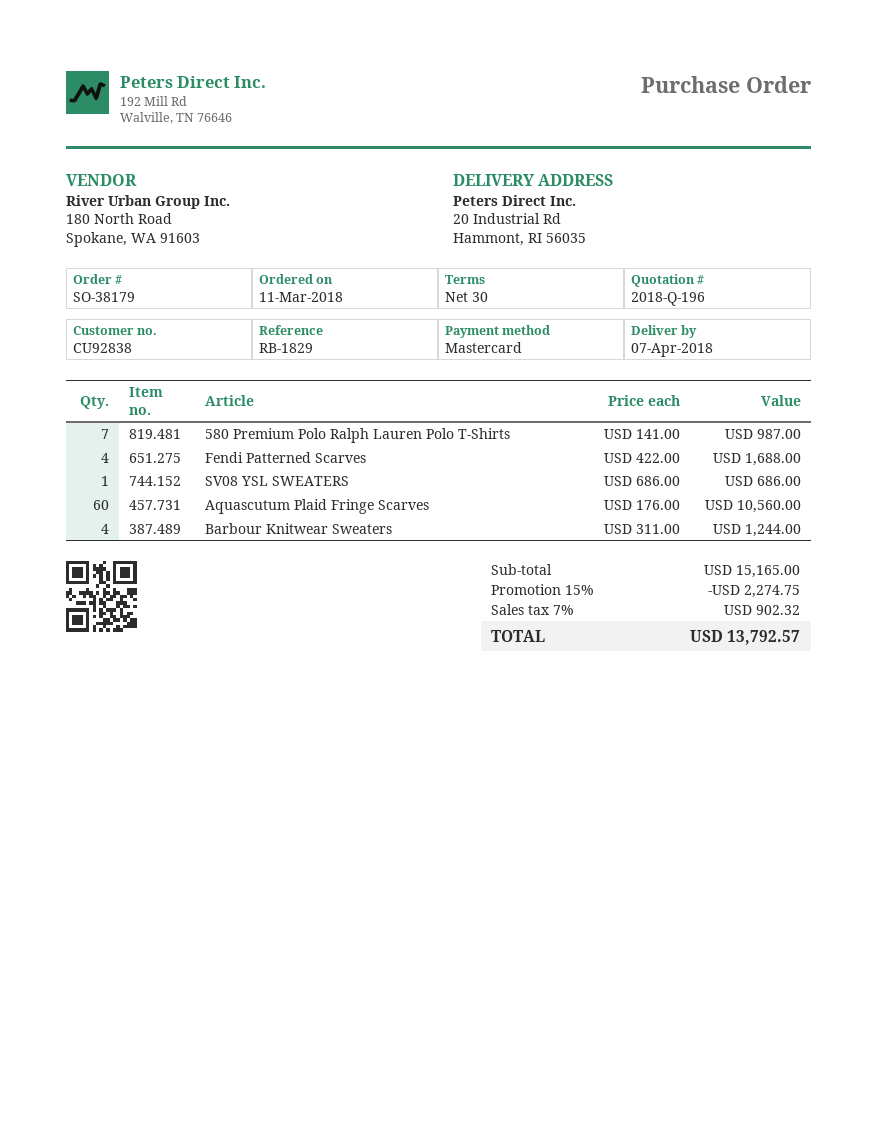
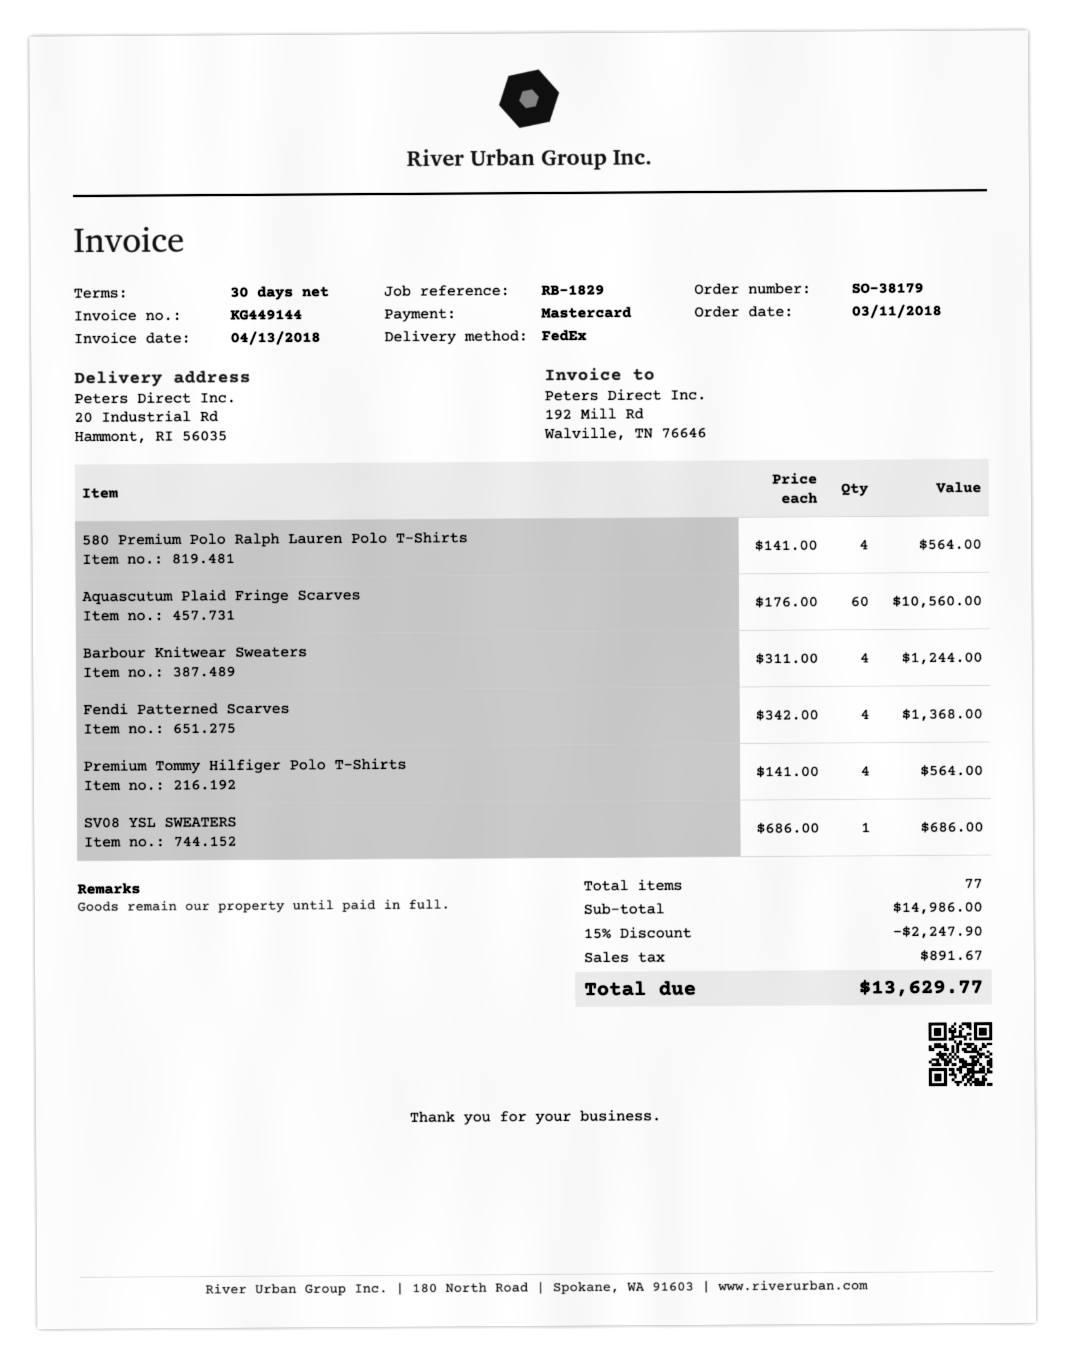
580 Premium Polo Ralph Lauren Polo T-Shirts: 7 x 141.00 = 987.00 -> 4 x 141.00 = 564.00
Fendi Patterned Scarves: 4 x 422.00 = 1688.00 -> 4 x 342.00 = 1368.00
Premium Tommy Hilfiger Polo T-Shirts: none -> 4 x 141.00 = 564.00
subtotal: 15165.00 -> 14986.00
discount: 15% = 2274.75 -> 15% = 2247.90
tax: 902.32 -> 891.67
total: 13792.57 -> 13629.77

